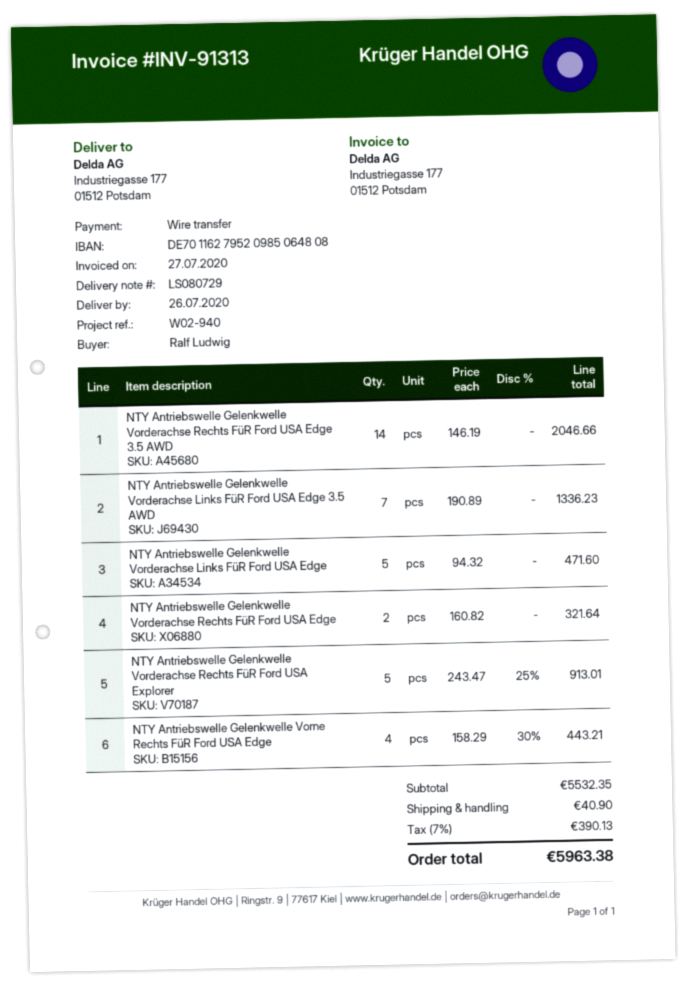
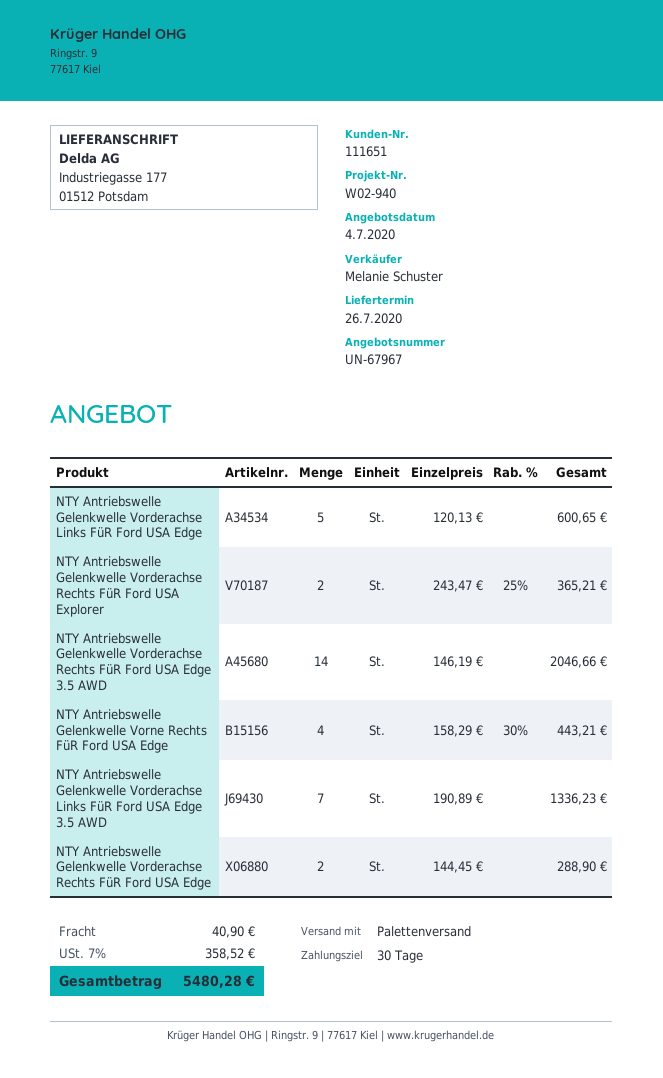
NTY Antriebswelle Gelenkwelle Vorderachse Links FüR Ford USA Edge: 5 x 94.32 = 471.60 -> 5 x 120.13 = 600.65
NTY Antriebswelle Gelenkwelle Vorderachse Rechts FüR Ford USA Edge: 2 x 160.82 = 321.64 -> 2 x 144.45 = 288.90
NTY Antriebswelle Gelenkwelle Vorderachse Rechts FüR Ford USA Explorer: 5 x 243.47 - 25% = 913.01 -> 2 x 243.47 - 25% = 365.21
tax: 7% = 390.13 -> 7% = 358.52
total: 5963.38 -> 5480.28

